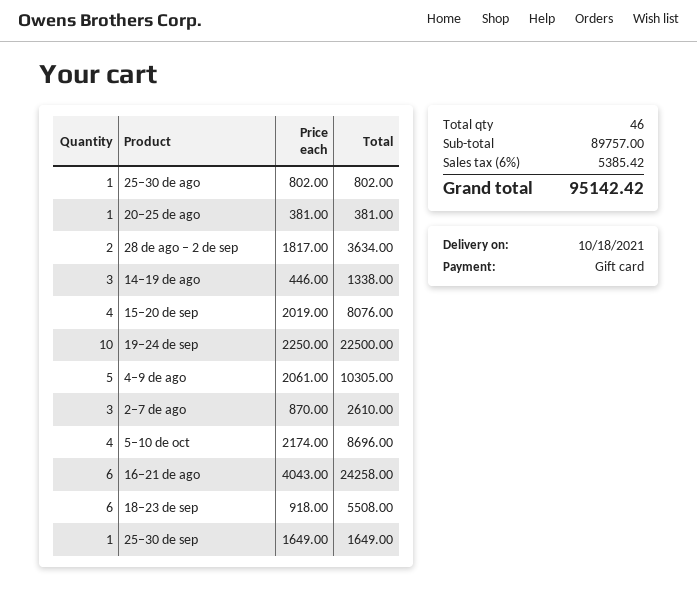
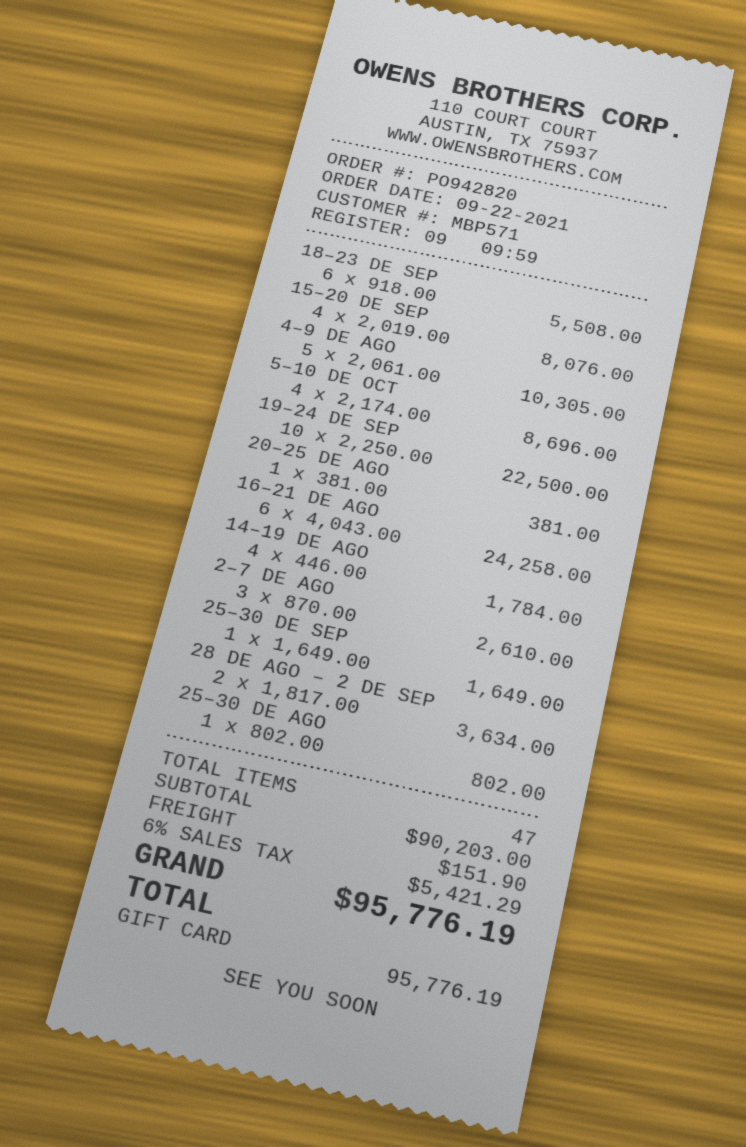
14–19 de ago: 3 x 446.00 = 1338.00 -> 4 x 446.00 = 1784.00
total quantity: 46 -> 47
subtotal: 89757.00 -> 90203.00
shipping: none -> 151.90
tax: 6% = 5385.42 -> 6% = 5421.29
total: 95142.42 -> 95776.19

